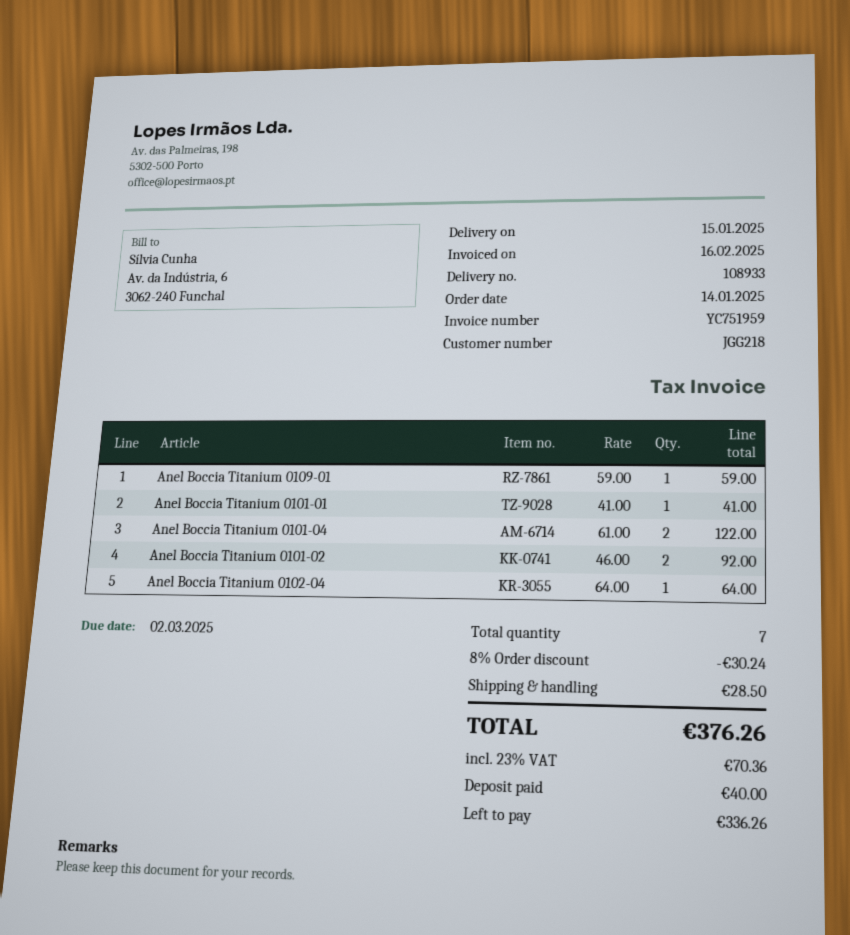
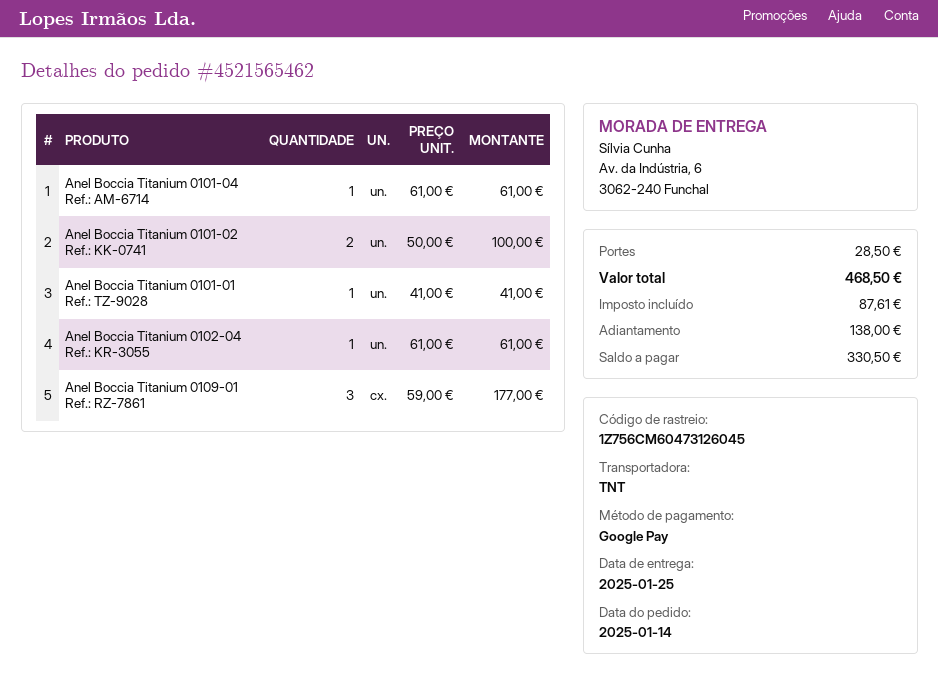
delivery date: 2025-01-15 -> 2025-01-25
Anel Boccia Titanium 0109-01: 1 x 59.00 = 59.00 -> 3 x 59.00 = 177.00
Anel Boccia Titanium 0101-04: 2 x 61.00 = 122.00 -> 1 x 61.00 = 61.00
Anel Boccia Titanium 0101-02: 2 x 46.00 = 92.00 -> 2 x 50.00 = 100.00
Anel Boccia Titanium 0102-04: 1 x 64.00 = 64.00 -> 1 x 61.00 = 61.00
discount: 8% = 30.24 -> none
tax: 70.36 -> 87.61
total: 376.26 -> 468.50
deposit: 40.00 -> 138.00
balance: 336.26 -> 330.50

